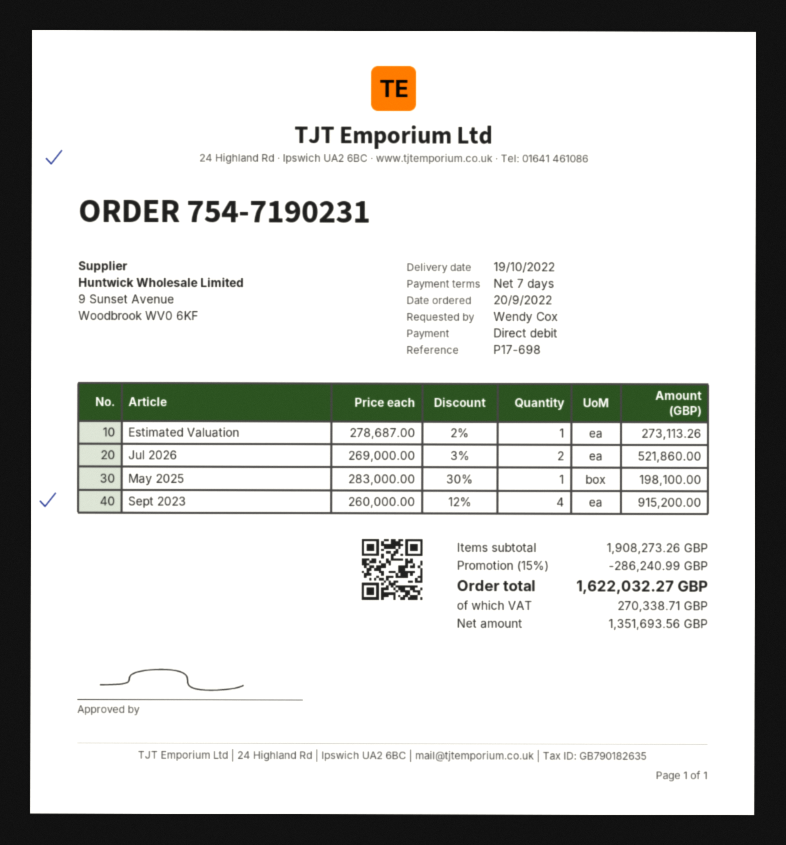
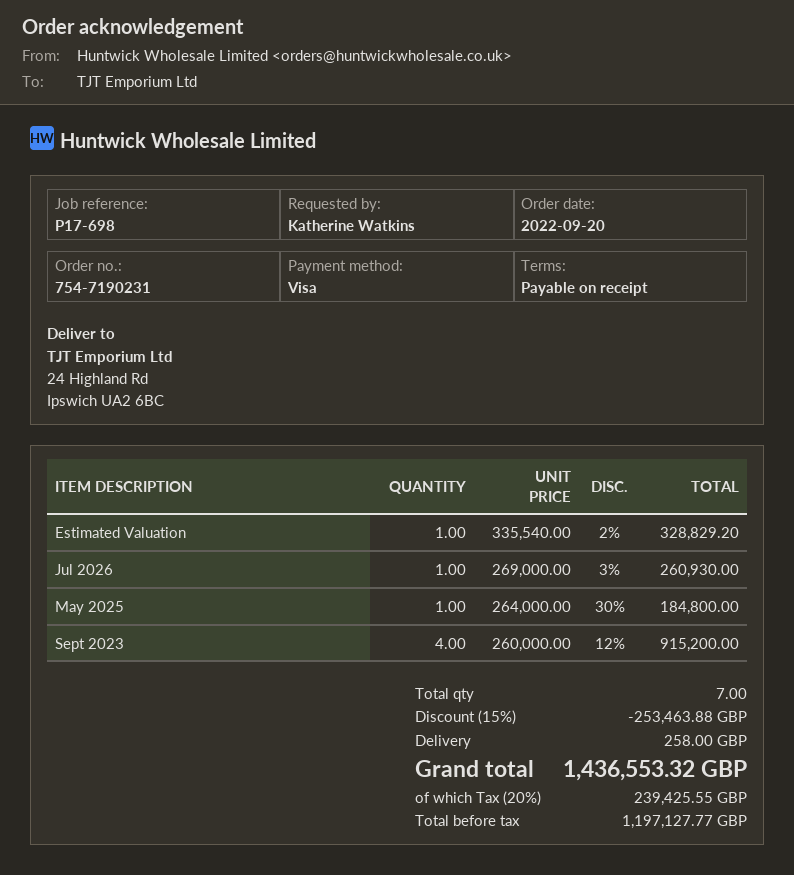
payment terms: 7 days -> on receipt
ordered by: Wendy Cox -> Katherine Watkins
payment method: direct debit -> Visa
Estimated Valuation: 1 x 278687.00 - 2% = 273113.26 -> 1 x 335540.00 - 2% = 328829.20
Jul 2026: 2 x 269000.00 - 3% = 521860.00 -> 1 x 269000.00 - 3% = 260930.00
May 2025: 1 x 283000.00 - 30% = 198100.00 -> 1 x 264000.00 - 30% = 184800.00
discount: 15% = 286240.99 -> 15% = 253463.88
shipping: none -> 258.00
net: 1351693.56 -> 1197127.77
tax: 270338.71 -> 239425.55
total: 1622032.27 -> 1436553.32

